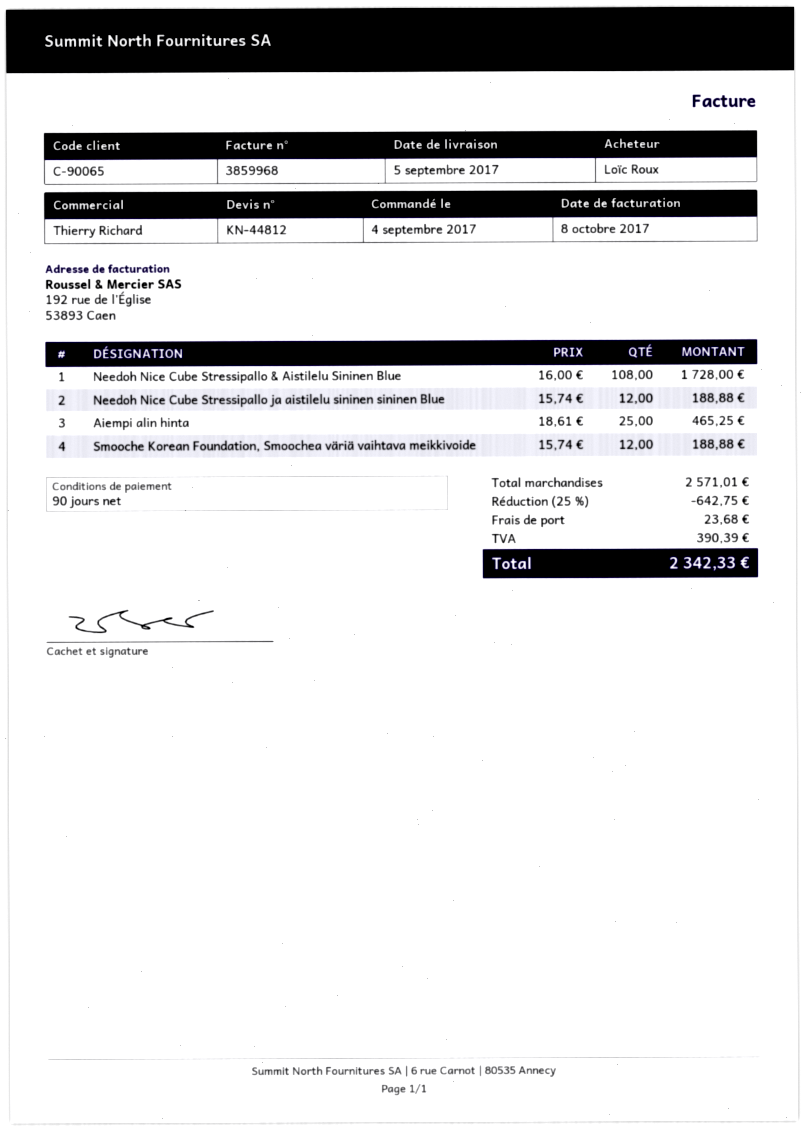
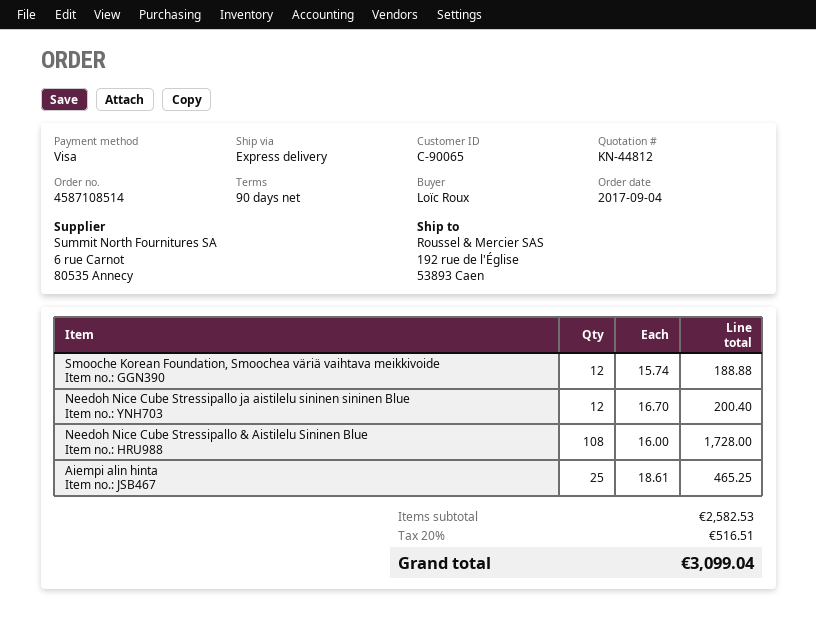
Needoh Nice Cube Stressipallo ja aistilelu sininen sininen Blue: 12 x 15.74 = 188.88 -> 12 x 16.70 = 200.40
subtotal: 2571.01 -> 2582.53
discount: 25% = 642.75 -> none
shipping: 23.68 -> none
tax: 390.39 -> 516.51
total: 2342.33 -> 3099.04

